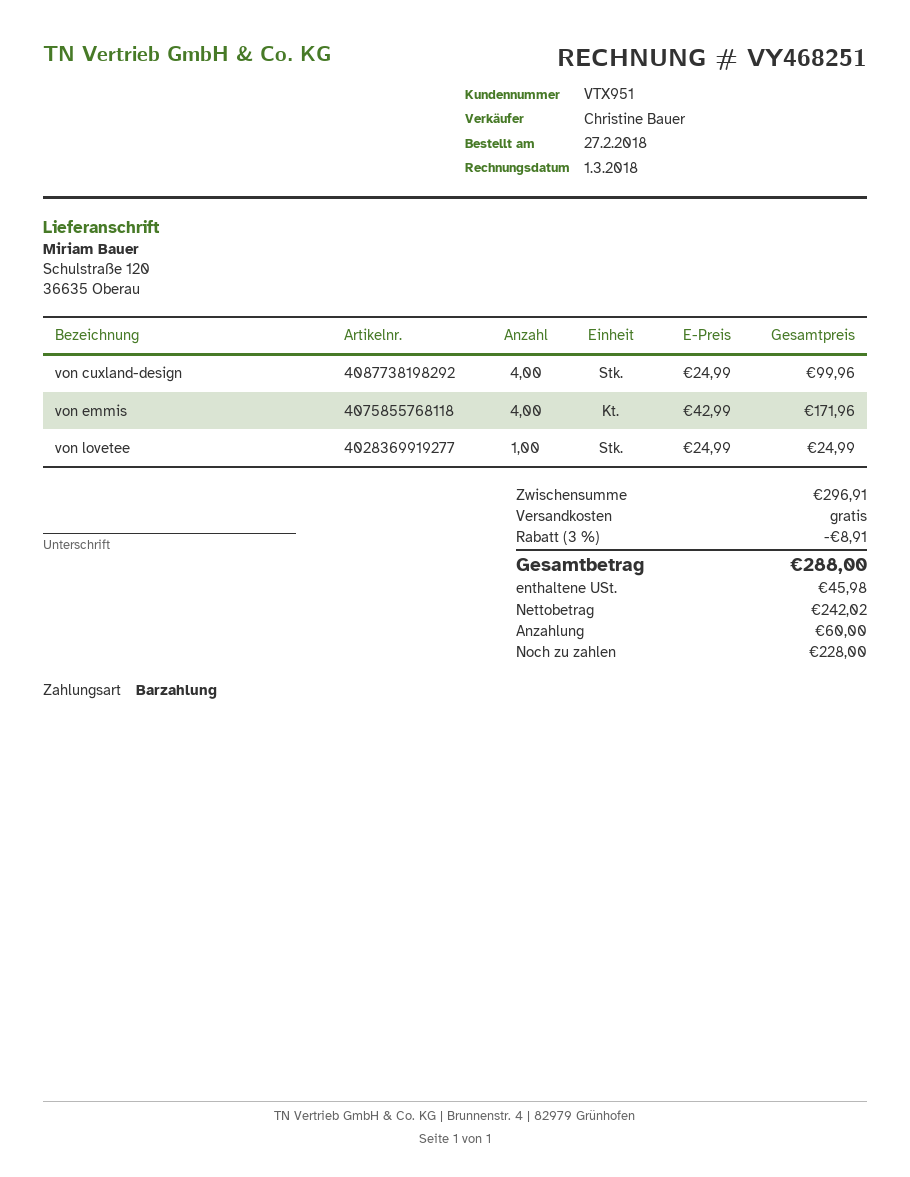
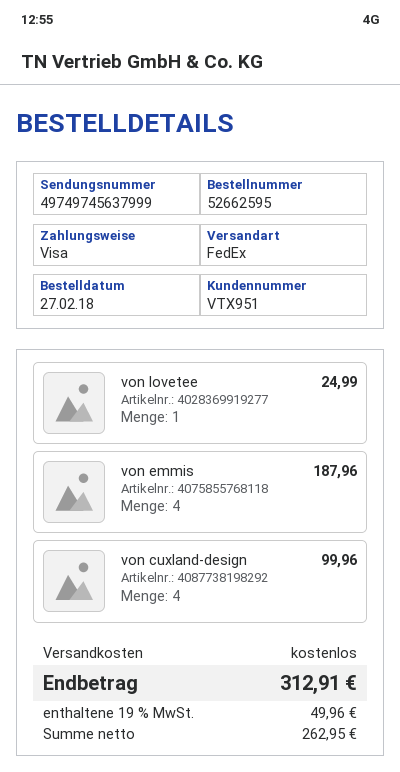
payment method: cash -> Visa
von emmis: 4 for 171.96 -> 4 for 187.96
discount: 3% = 8.91 -> none
net: 242.02 -> 262.95
tax: 45.98 -> 49.96
total: 288.00 -> 312.91

